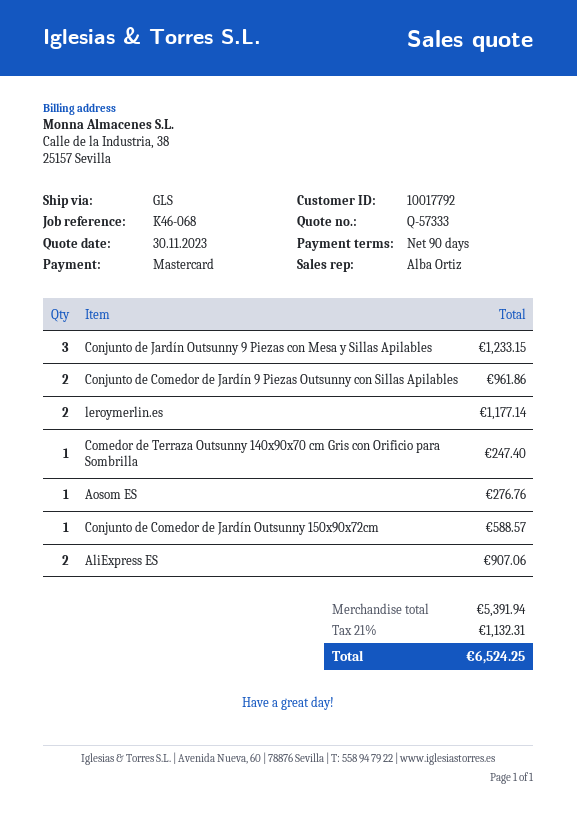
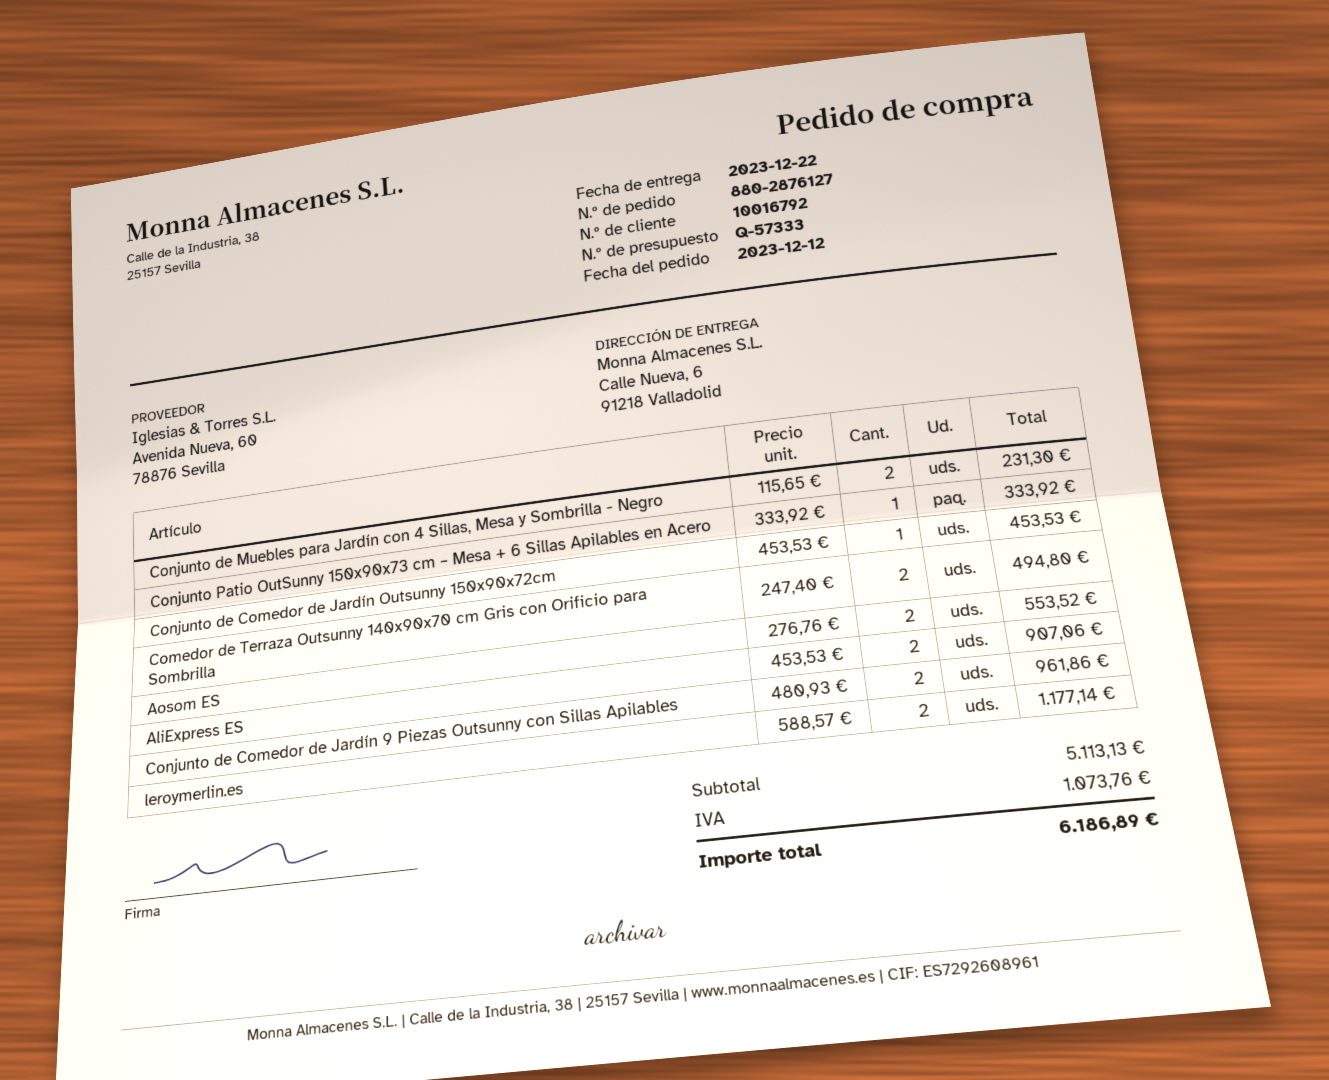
customer number: 10017792 -> 10016792
Conjunto de Jardín Outsunny 9 Piezas con Mesa y Sillas Apilables: 3 for 1233.15 -> none
Comedor de Terraza Outsunny 140x90x70 cm Gris con Orificio para Sombrilla: 1 for 247.40 -> 2 for 494.80
Aosom ES: 1 for 276.76 -> 2 for 553.52
Conjunto de Comedor de Jardín Outsunny 150x90x72cm: 1 for 588.57 -> 1 for 453.53
Conjunto de Muebles para Jardín con 4 Sillas, Mesa y Sombrilla - Negro: none -> 2 for 231.30
Conjunto Patio OutSunny 150x90x73 cm – Mesa + 6 Sillas Apilables en Acero: none -> 1 for 333.92
subtotal: 5391.94 -> 5113.13
tax: 1132.31 -> 1073.76
total: 6524.25 -> 6186.89

